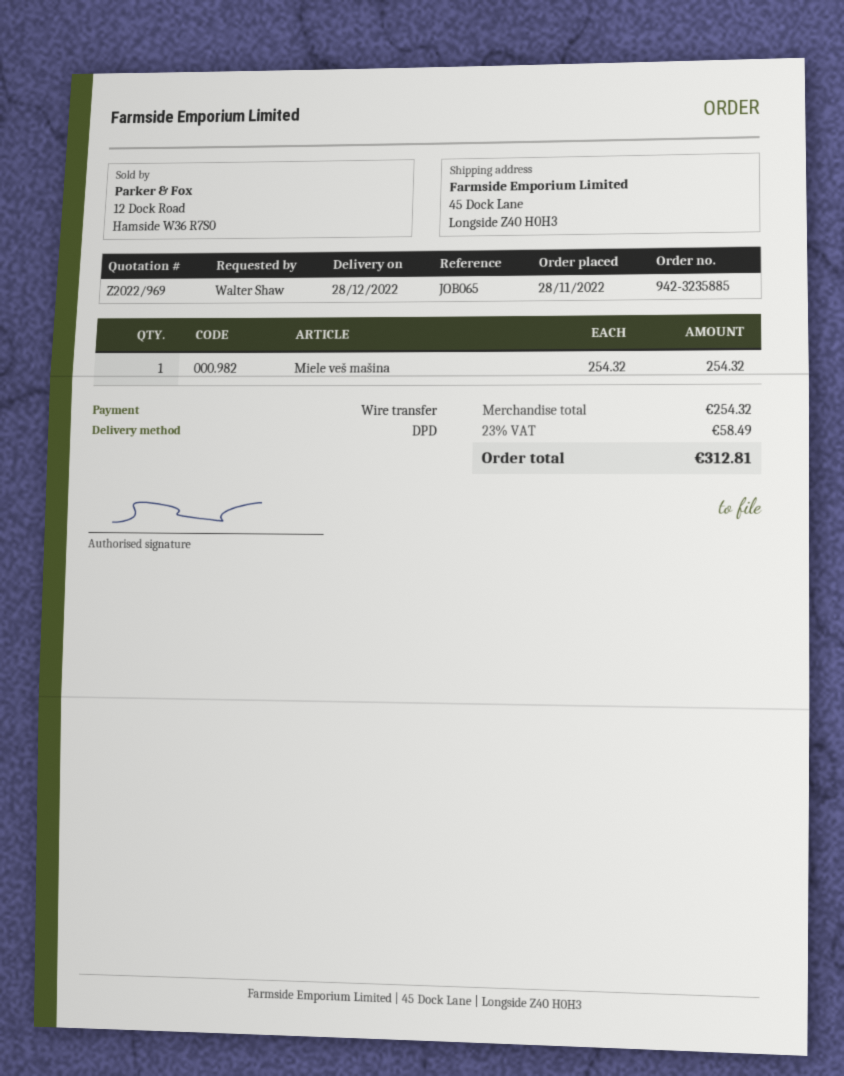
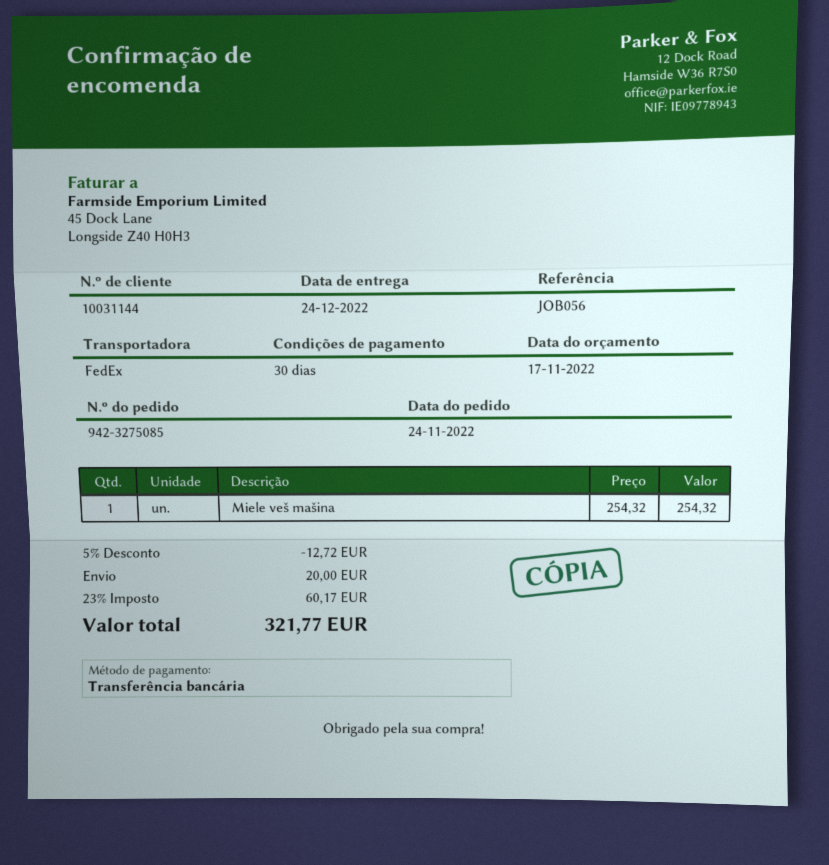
order number: 942-3235885 -> 942-3275085
order date: 2022-11-28 -> 2022-11-24
delivery date: 2022-12-28 -> 2022-12-24
reference: JOB065 -> JOB056
shipping method: DPD -> FedEx
discount: none -> 5% = 12.72
shipping: none -> 20.00
tax: 23% = 58.49 -> 23% = 60.17
total: 312.81 -> 321.77

